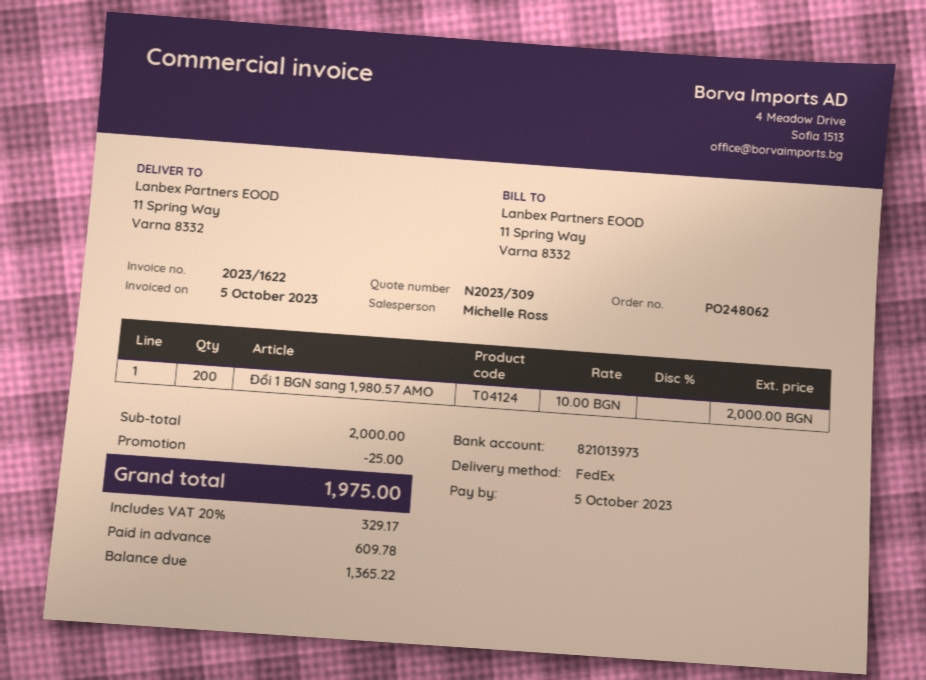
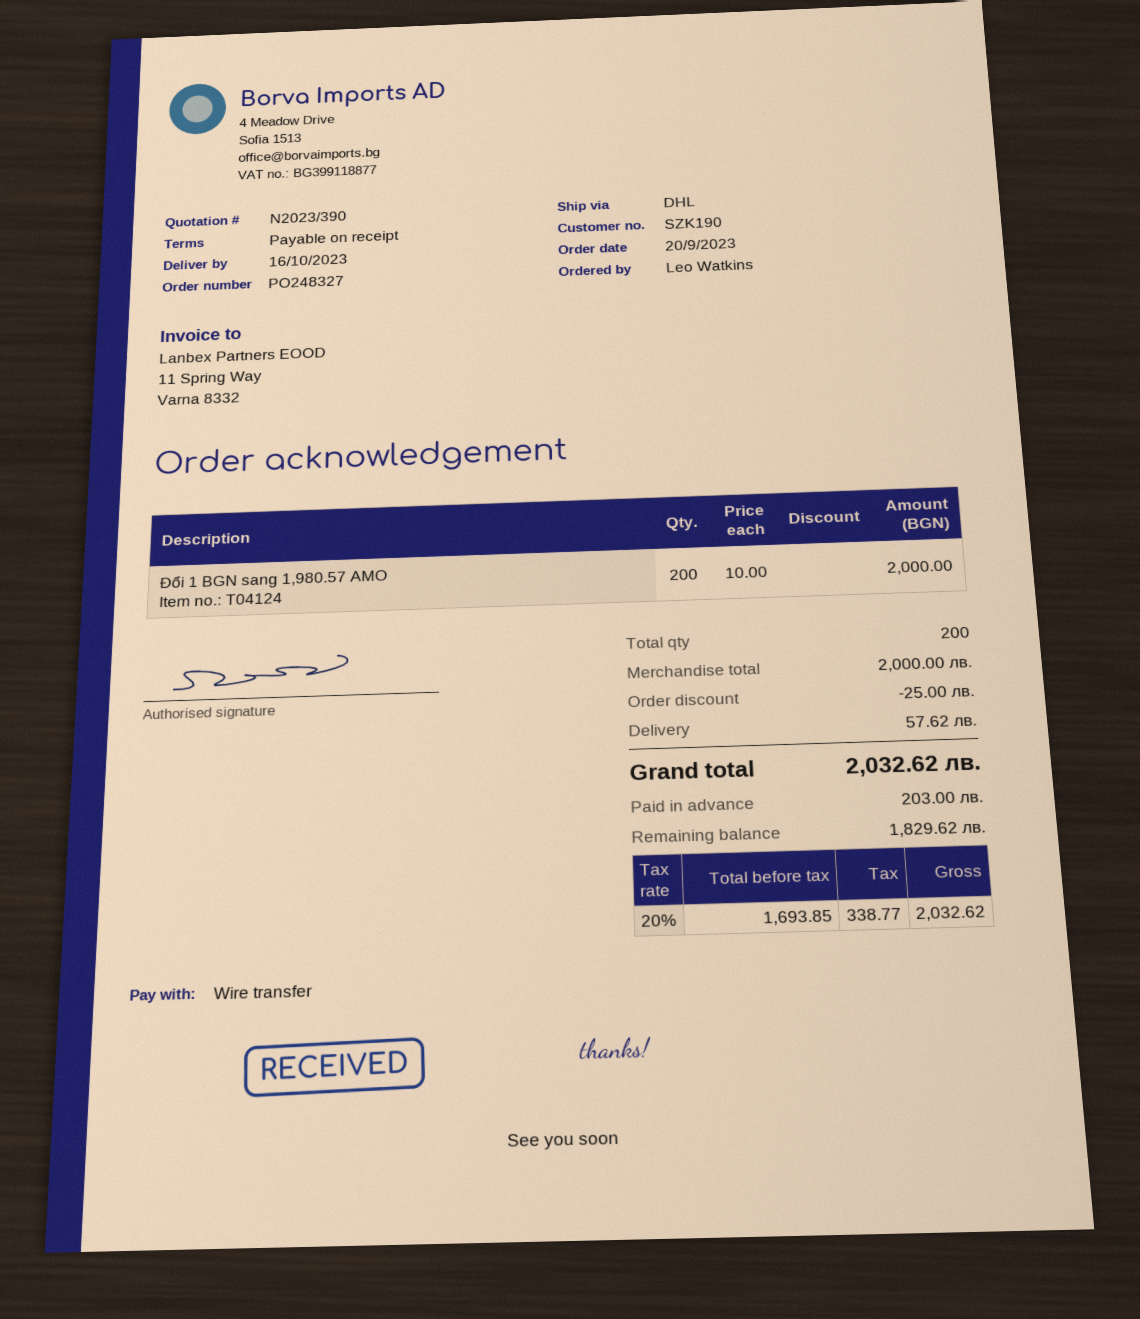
quote number: N2023/309 -> N2023/390
order number: PO248062 -> PO248327
shipping method: FedEx -> DHL
shipping: none -> 57.62
tax: 20% = 329.17 -> 20% = 338.77
total: 1975.00 -> 2032.62
deposit: 609.78 -> 203.00
balance: 1365.22 -> 1829.62

